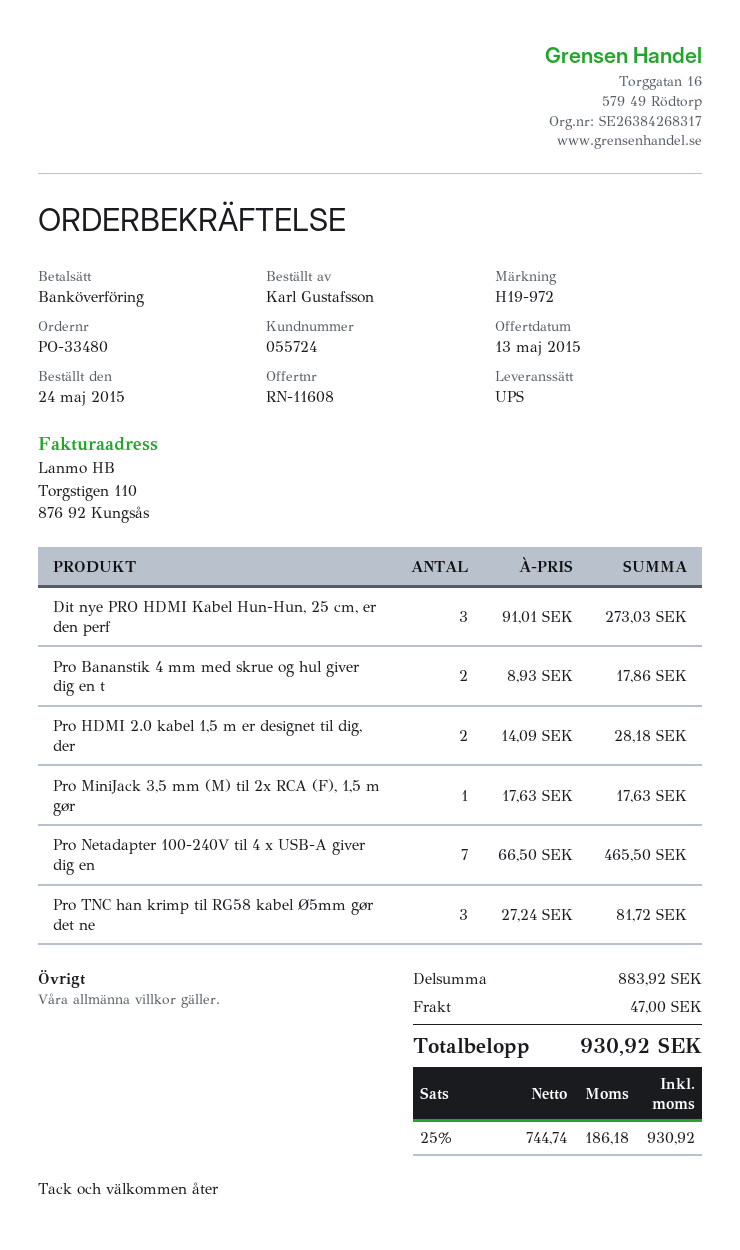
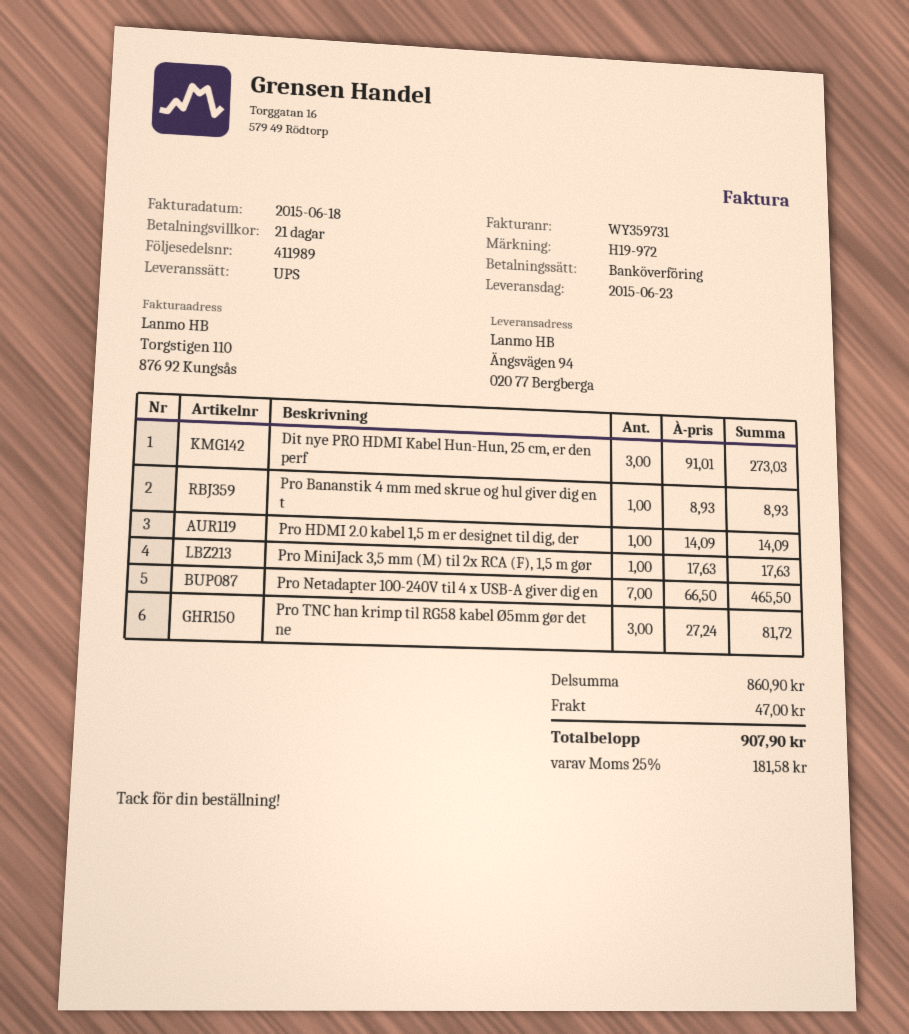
Pro Bananstik 4 mm med skrue og hul giver dig en t: 2 x 8.93 = 17.86 -> 1 x 8.93 = 8.93
Pro HDMI 2.0 kabel 1,5 m er designet til dig, der: 2 x 14.09 = 28.18 -> 1 x 14.09 = 14.09
subtotal: 883.92 -> 860.90
tax: 25% = 186.18 -> 25% = 181.58
total: 930.92 -> 907.90

